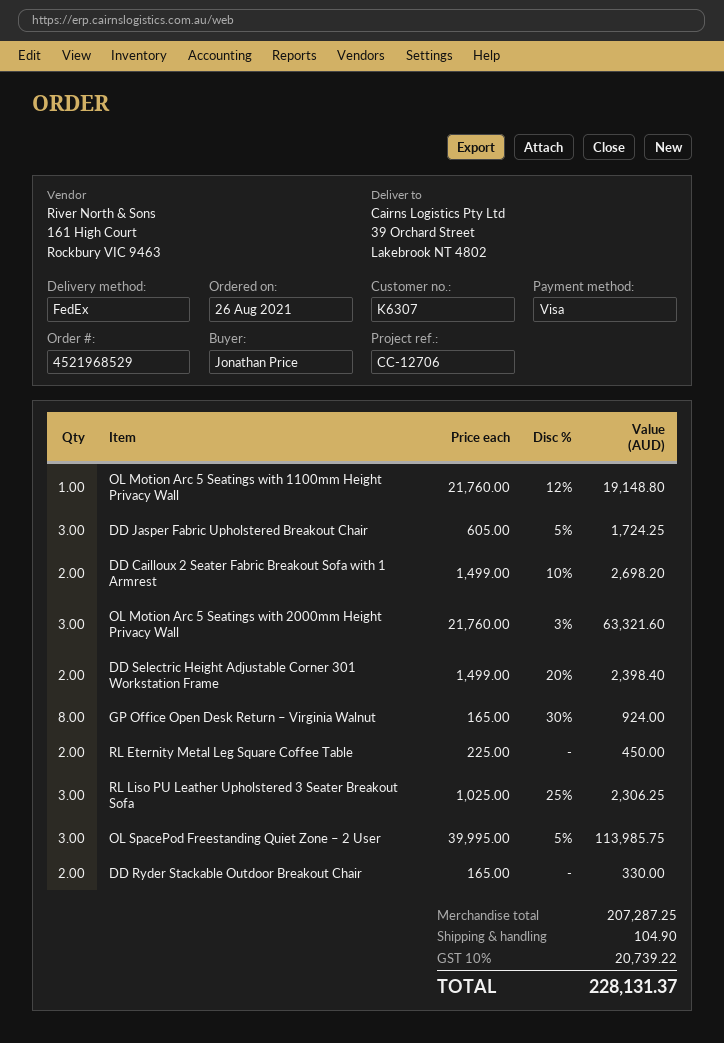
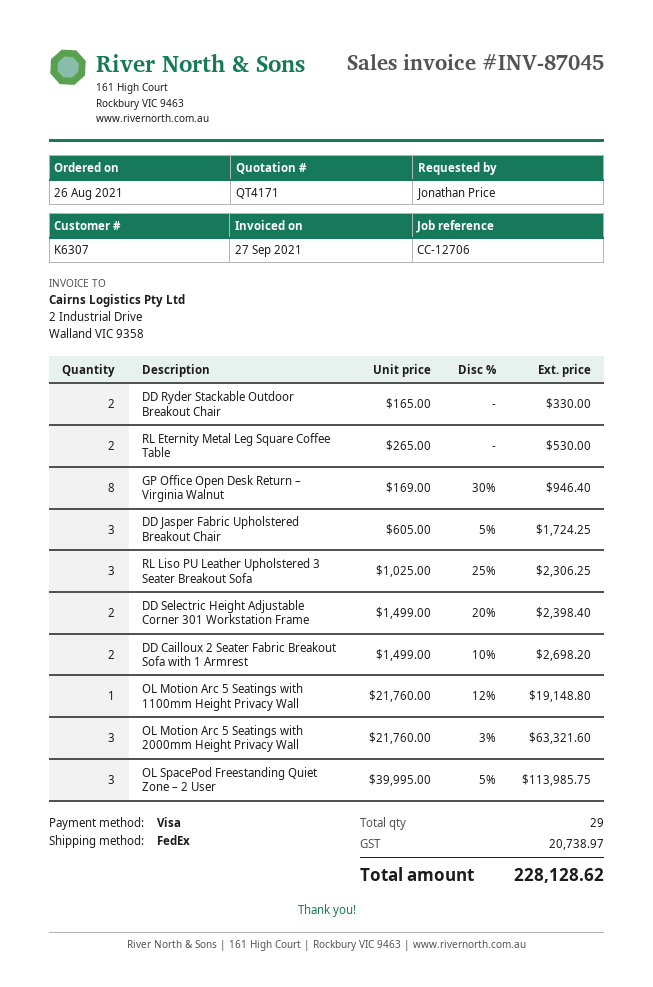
GP Office Open Desk Return – Virginia Walnut: 8 x 165.00 - 30% = 924.00 -> 8 x 169.00 - 30% = 946.40
RL Eternity Metal Leg Square Coffee Table: 2 x 225.00 = 450.00 -> 2 x 265.00 = 530.00
shipping: 104.90 -> none
tax: 20739.22 -> 20738.97
total: 228131.37 -> 228128.62

